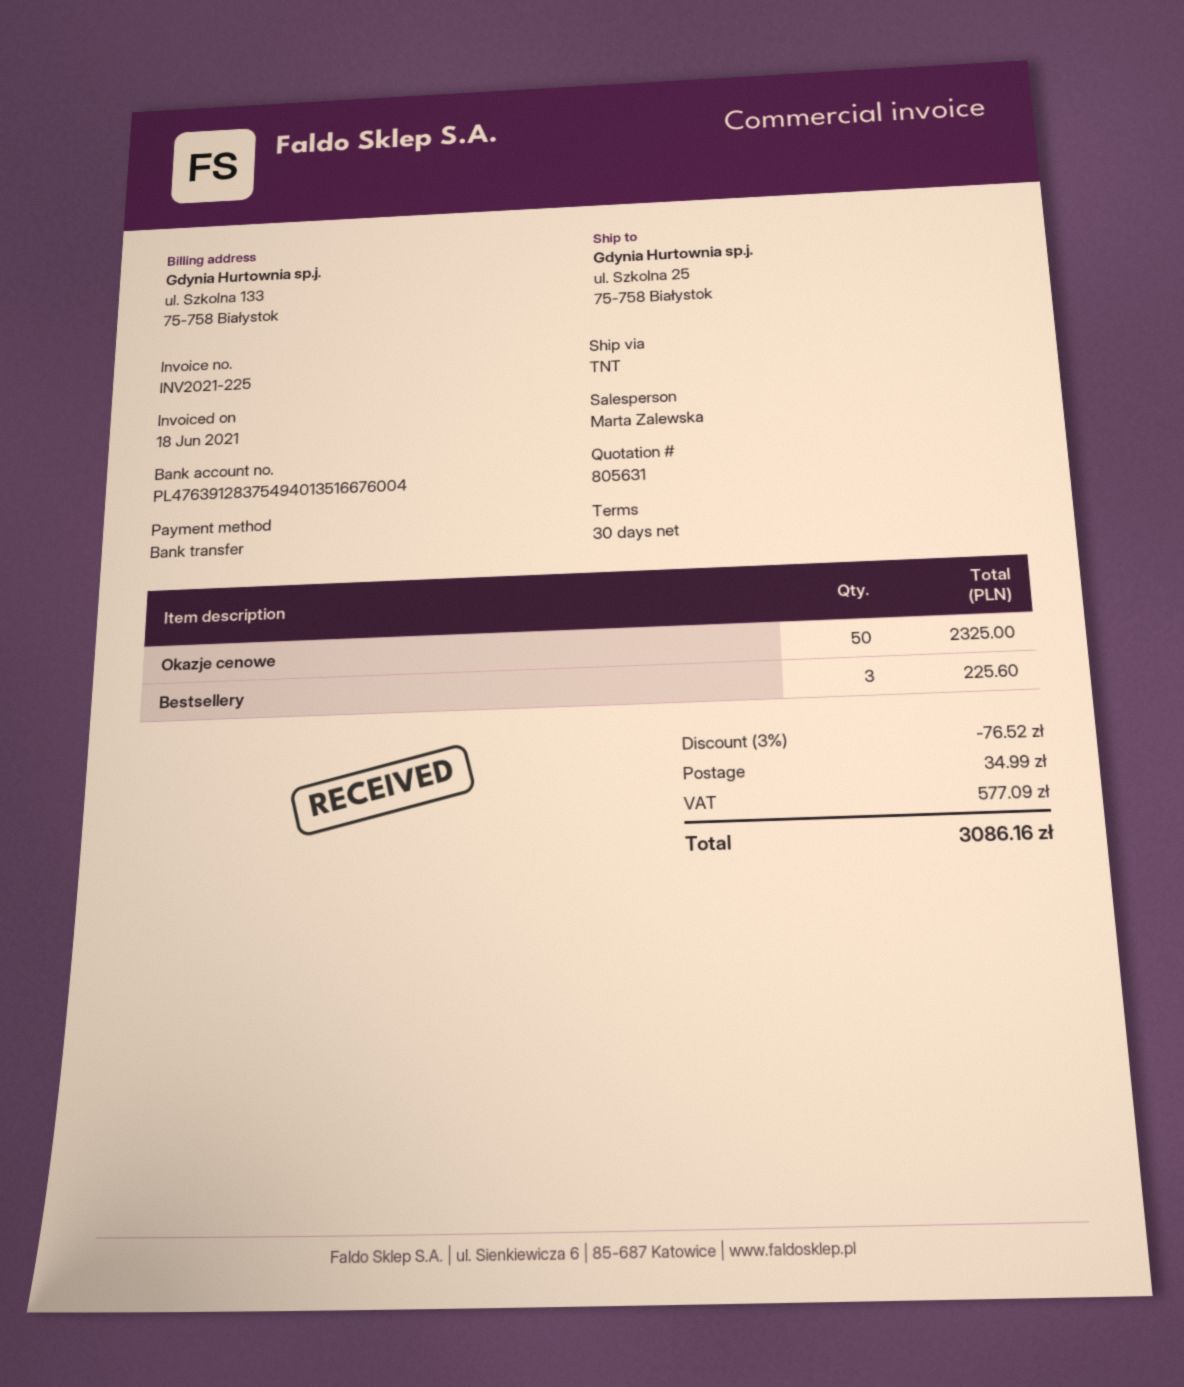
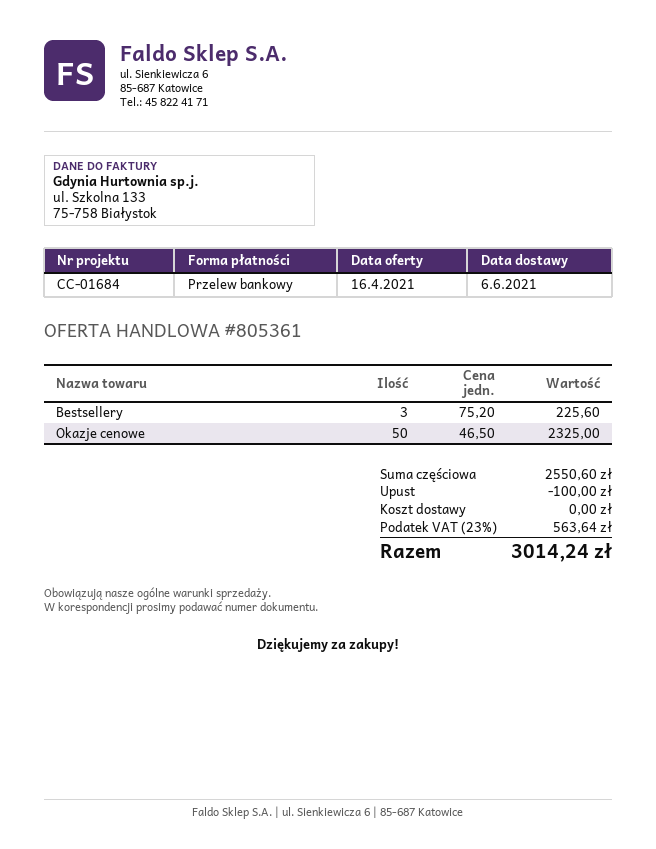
quote number: 805631 -> 805361
discount: 76.52 -> 100.00
shipping: 34.99 -> 0.00
tax: 577.09 -> 563.64
total: 3086.16 -> 3014.24

